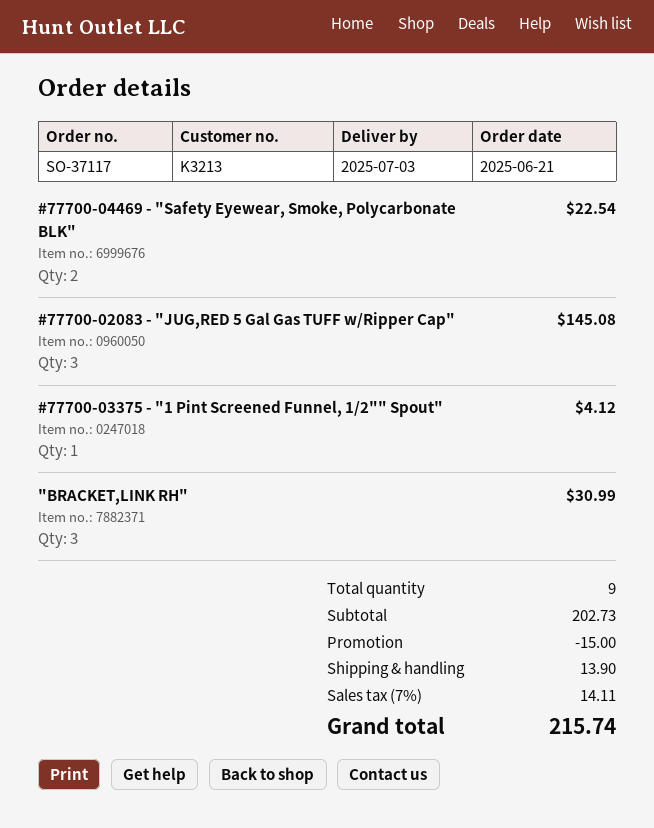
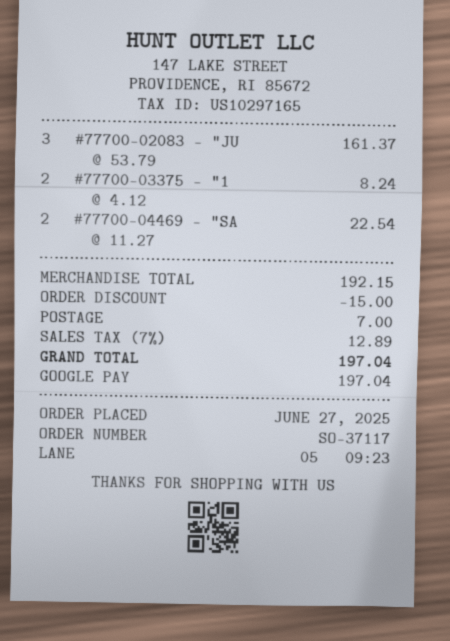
order date: 2025-06-21 -> 2025-06-27
#77700-02083 - "JUG,RED 5 Gal Gas TUFF w/Ripper Cap": 3 for 145.08 -> 3 for 161.37
#77700-03375 - "1 Pint Screened Funnel, 1/2"" Spout": 1 for 4.12 -> 2 for 8.24
"BRACKET,LINK RH": 3 for 30.99 -> none
subtotal: 202.73 -> 192.15
shipping: 13.90 -> 7.00
tax: 7% = 14.11 -> 7% = 12.89
total: 215.74 -> 197.04

